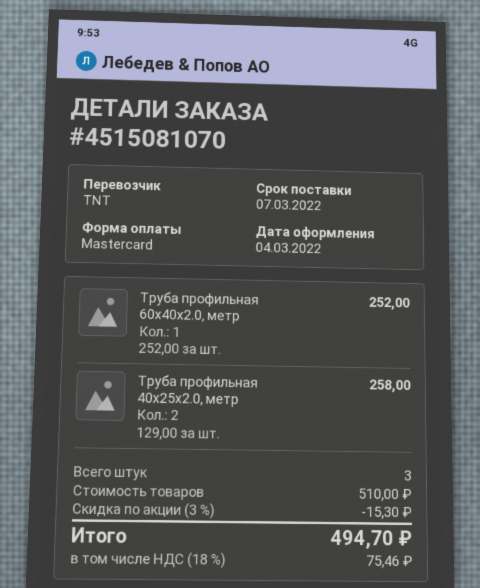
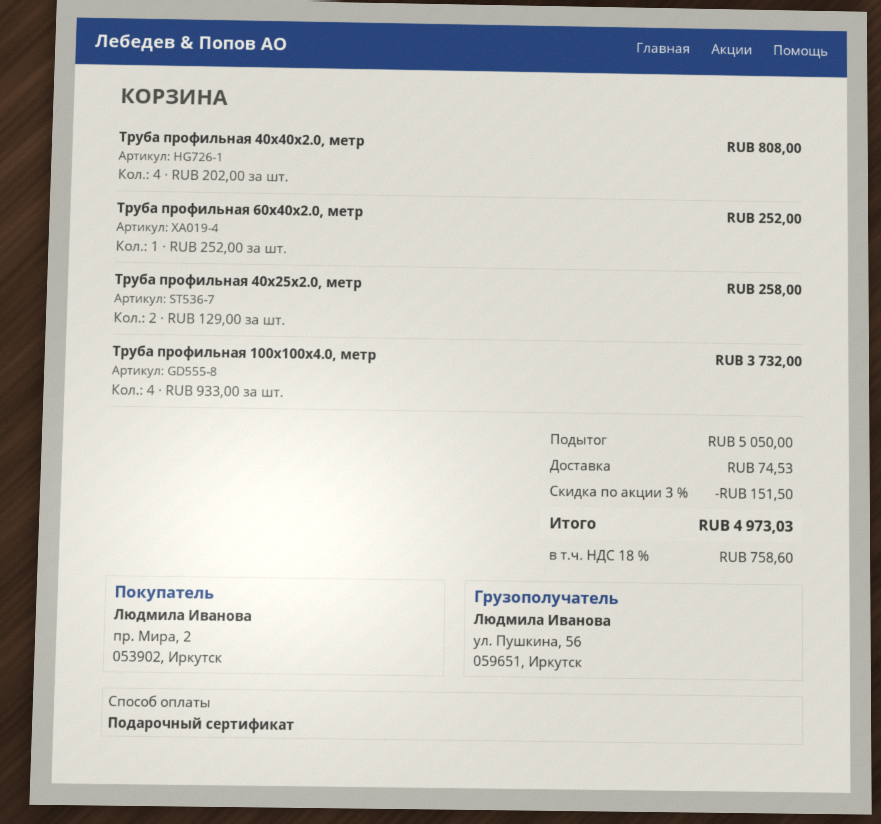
payment method: Mastercard -> gift card
Труба профильная 40х40х2.0, метр: none -> 4 x 202.00 = 808.00
Труба профильная 100х100х4.0, метр: none -> 4 x 933.00 = 3732.00
subtotal: 510.00 -> 5050.00
discount: 3% = 15.30 -> 3% = 151.50
shipping: none -> 74.53
tax: 18% = 75.46 -> 18% = 758.60
total: 494.70 -> 4973.03

